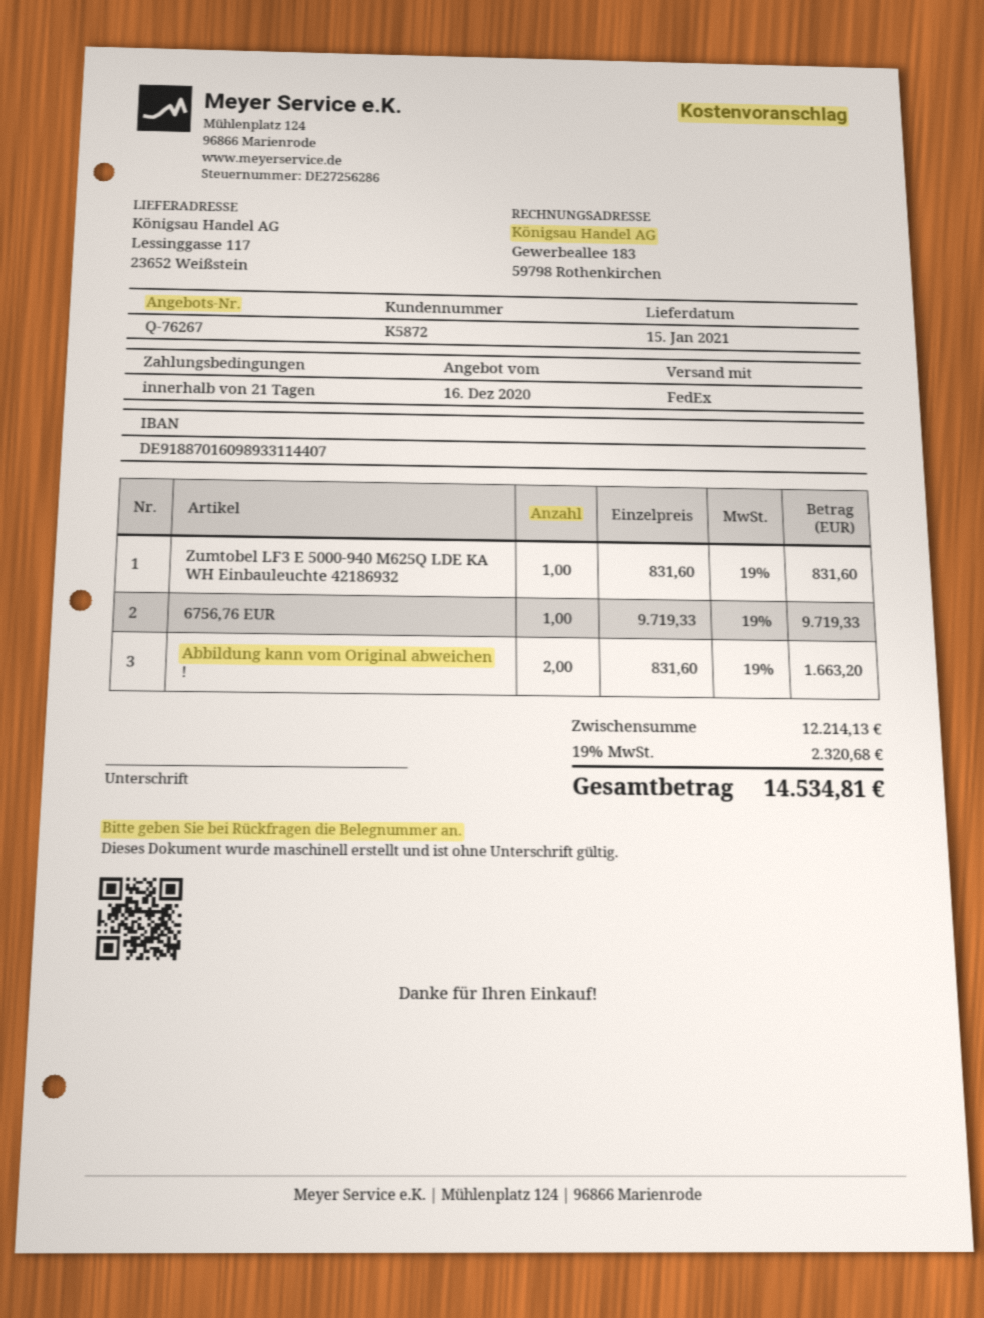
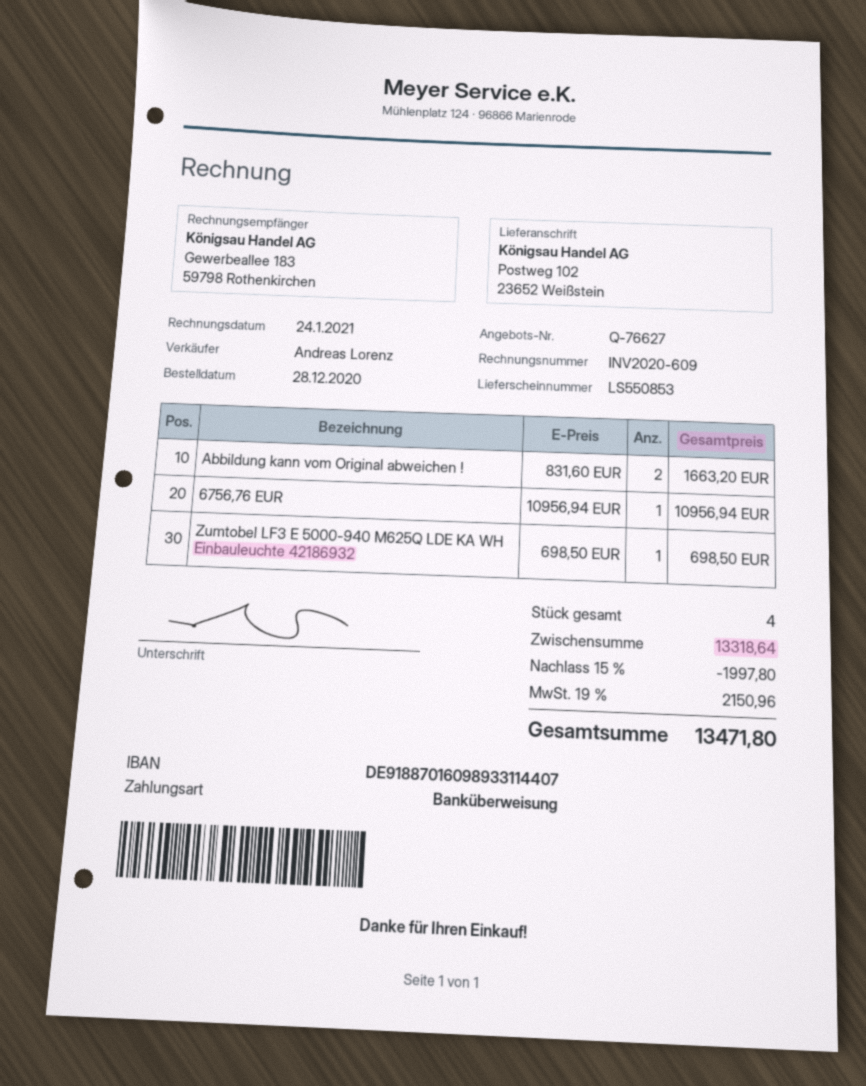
quote number: Q-76267 -> Q-76627
ship to: Lessinggasse 117, 23652 Weißstein -> Postweg 102, 23652 Weißstein
Zumtobel LF3 E 5000-940 M625Q LDE KA WH Einbauleuchte 42186932: 1 x 831.60 = 831.60 -> 1 x 698.50 = 698.50
6756,76 EUR: 1 x 9719.33 = 9719.33 -> 1 x 10956.94 = 10956.94
subtotal: 12214.13 -> 13318.64
discount: none -> 15% = 1997.80
tax: 19% = 2320.68 -> 19% = 2150.96
total: 14534.81 -> 13471.80

